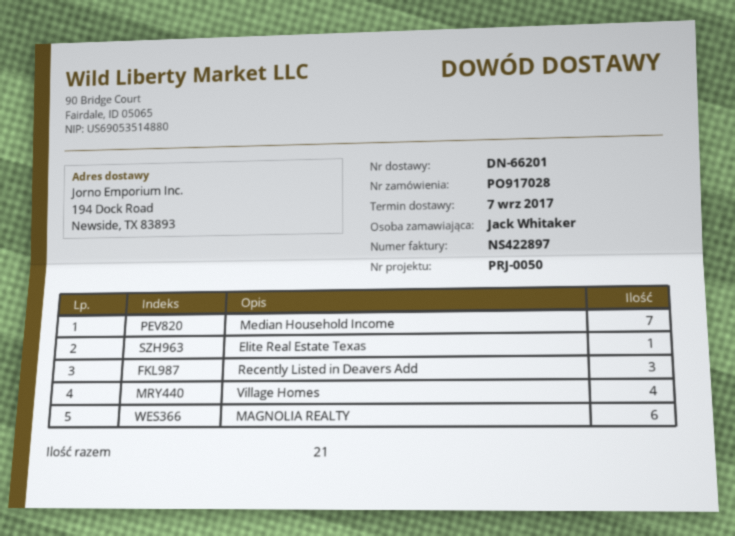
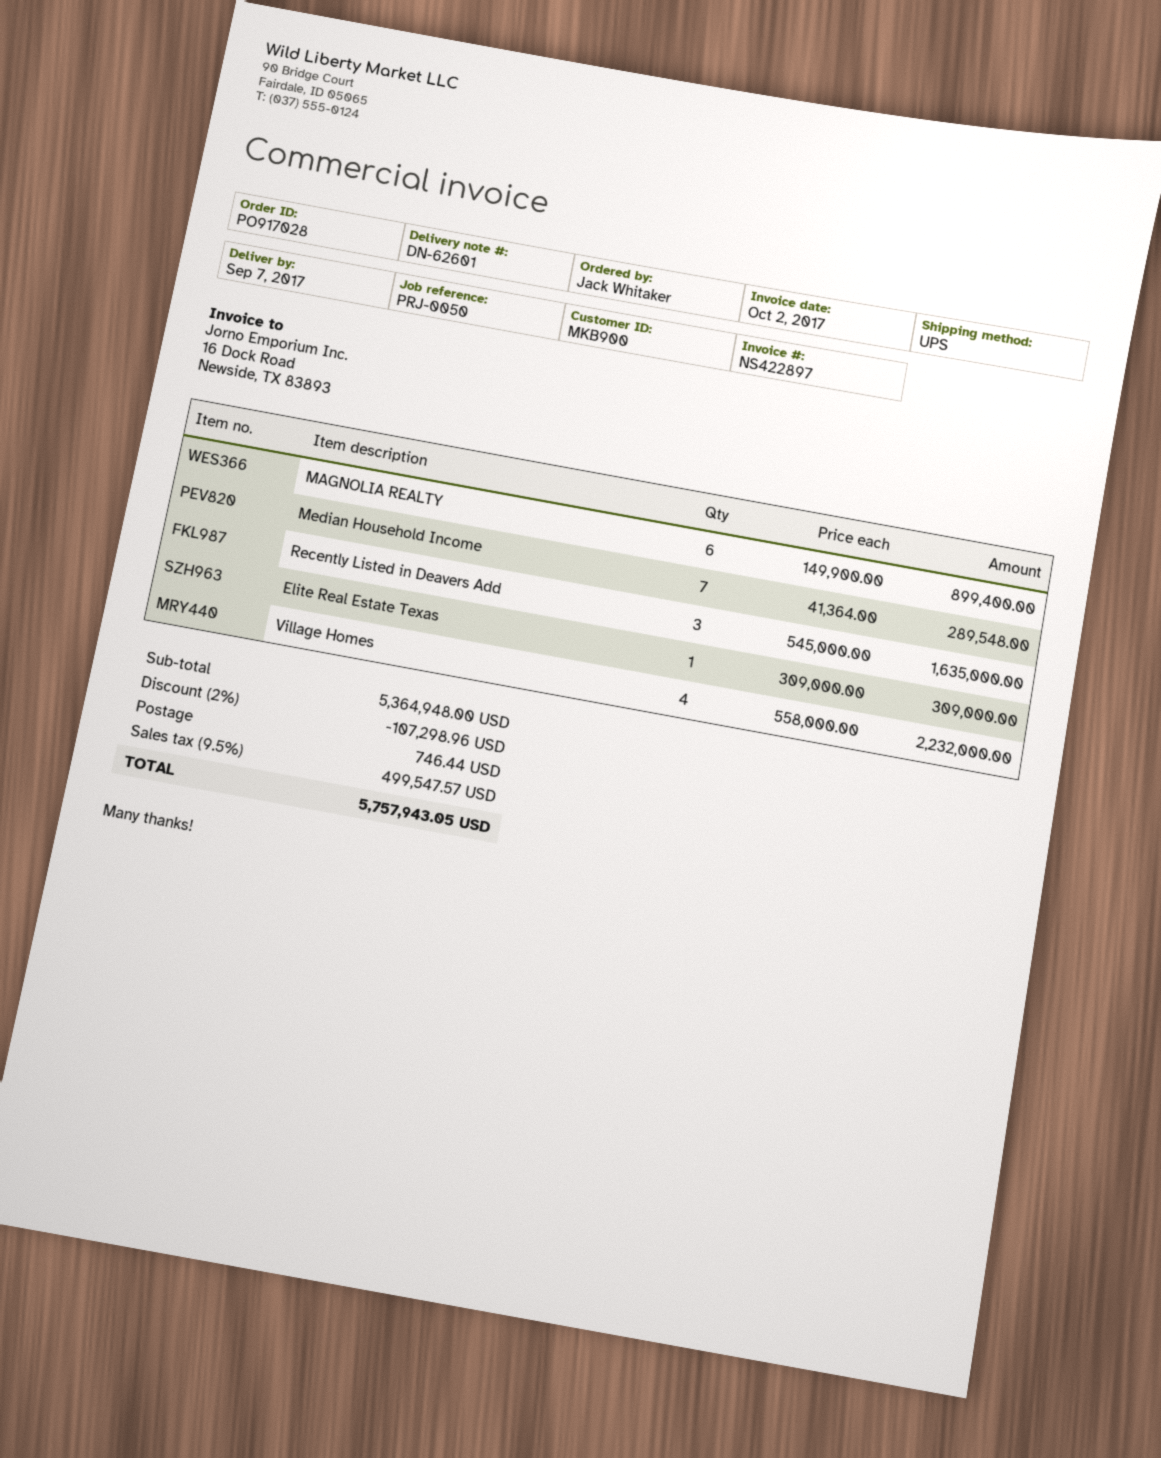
delivery note number: DN-66201 -> DN-62601

